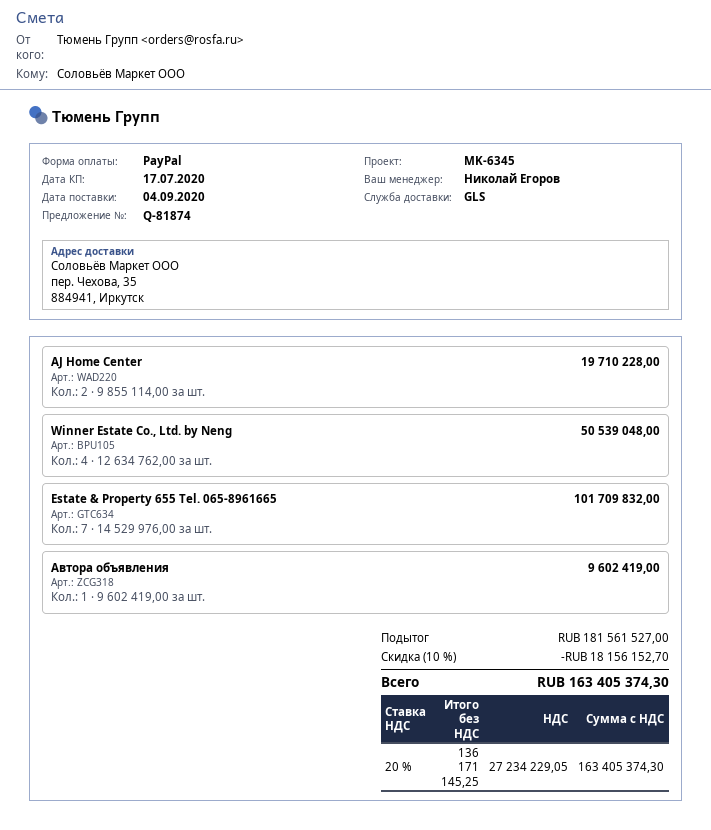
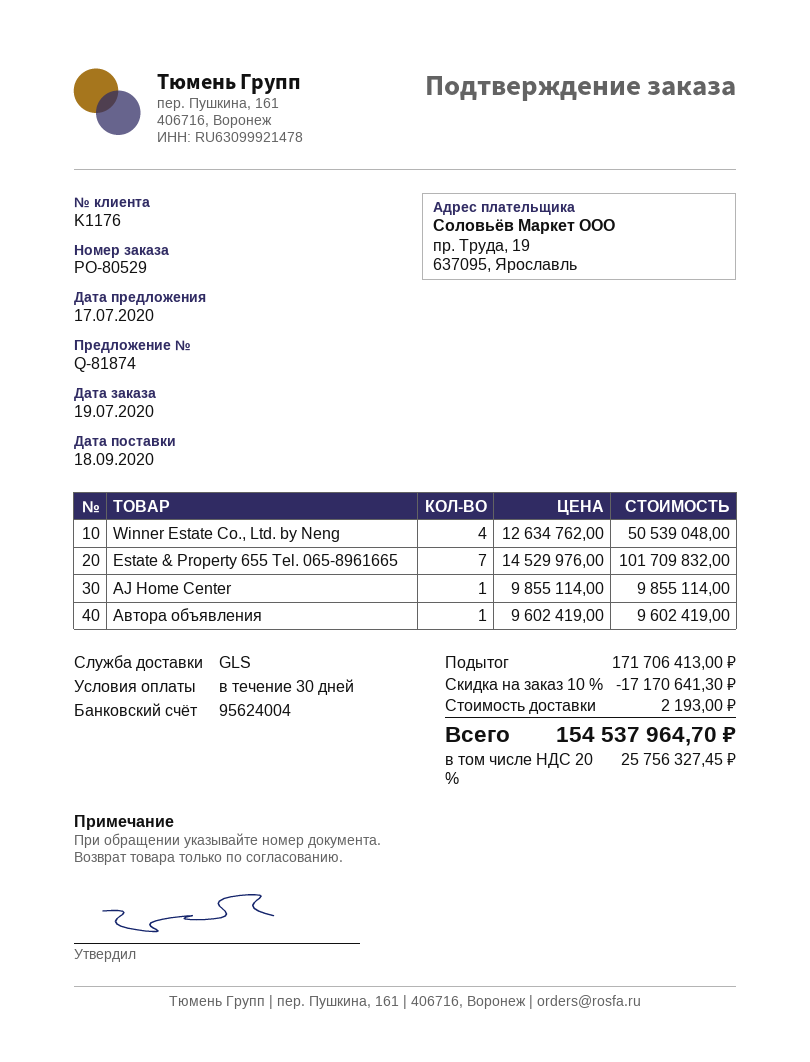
delivery date: 2020-09-04 -> 2020-09-18
AJ Home Center: 2 x 9855114.00 = 19710228.00 -> 1 x 9855114.00 = 9855114.00
subtotal: 181561527.00 -> 171706413.00
discount: 10% = 18156152.70 -> 10% = 17170641.30
shipping: none -> 2193.00
tax: 20% = 27234229.05 -> 20% = 25756327.45
total: 163405374.30 -> 154537964.70

